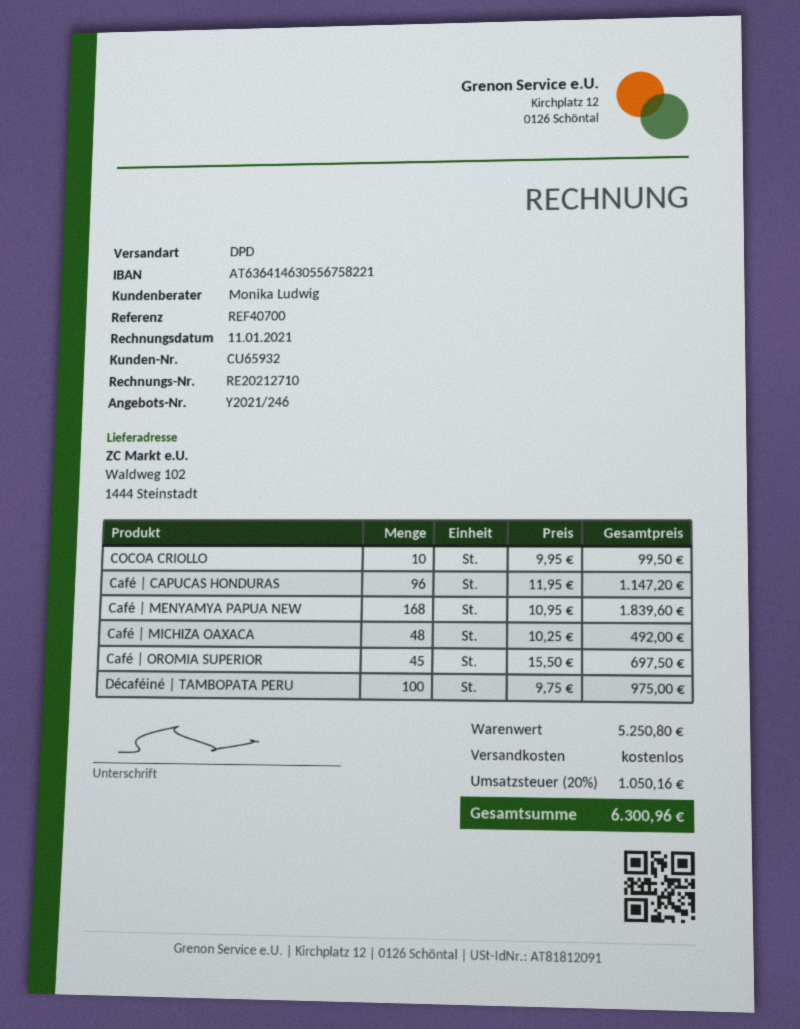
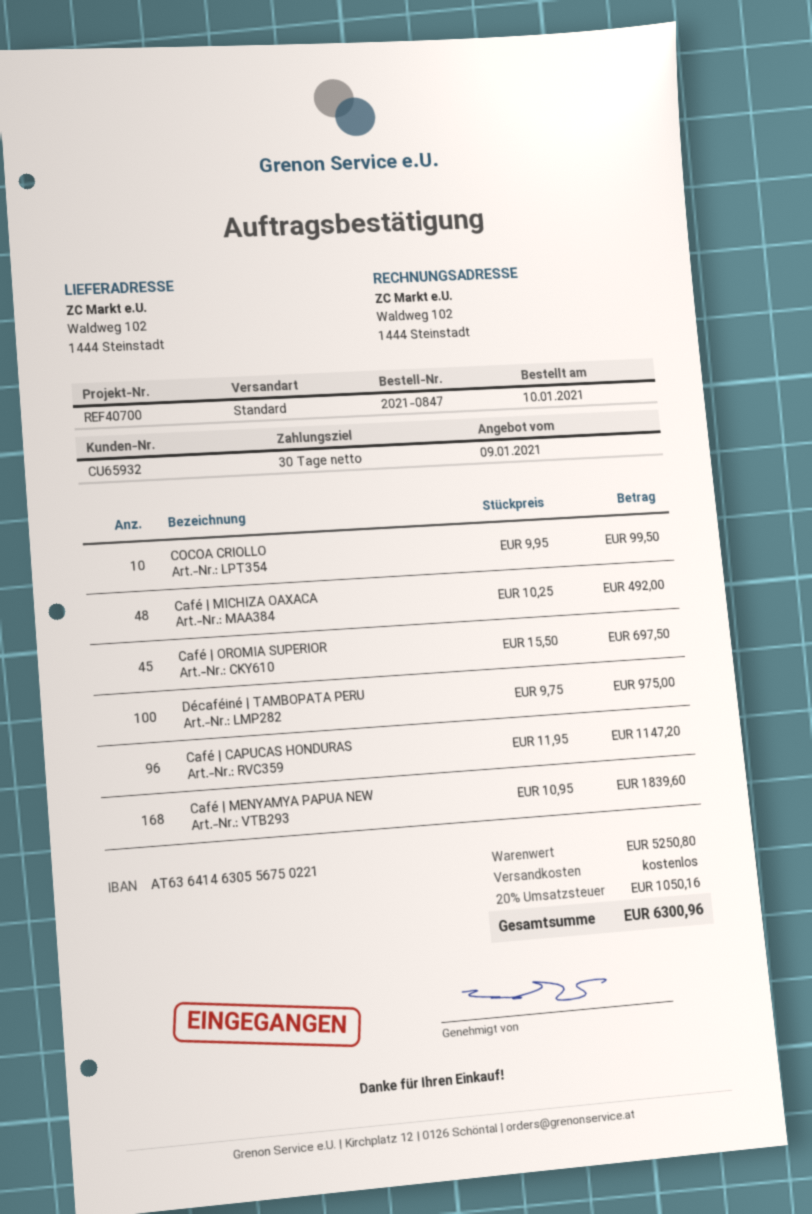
bank account: AT636414630556758221 -> AT636414630556750221
shipping method: DPD -> standard

